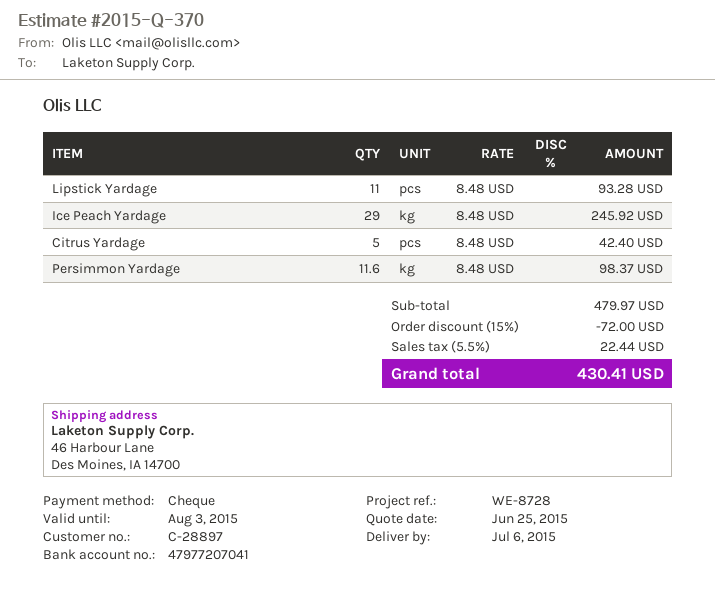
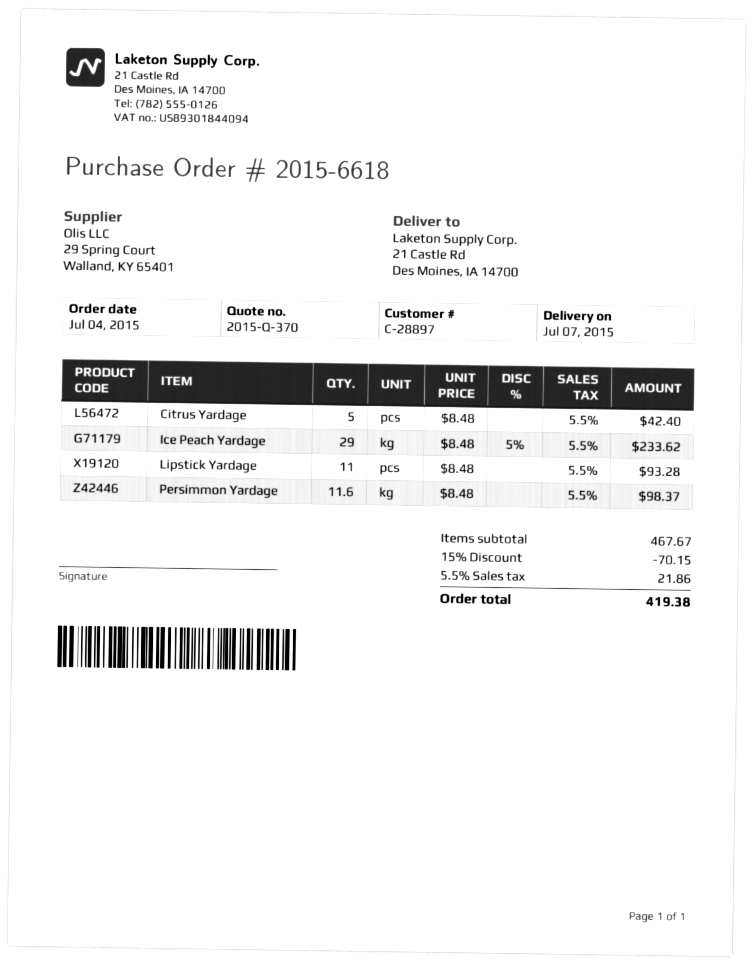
delivery date: 2015-07-06 -> 2015-07-07
ship to: 46 Harbour Lane, Des Moines, IA 14700 -> 21 Castle Rd, Des Moines, IA 14700
Ice Peach Yardage: 29 x 8.48 = 245.92 -> 29 x 8.48 - 5% = 233.62
subtotal: 479.97 -> 467.67
discount: 15% = 72.00 -> 15% = 70.15
tax: 5.5% = 22.44 -> 5.5% = 21.86
total: 430.41 -> 419.38

